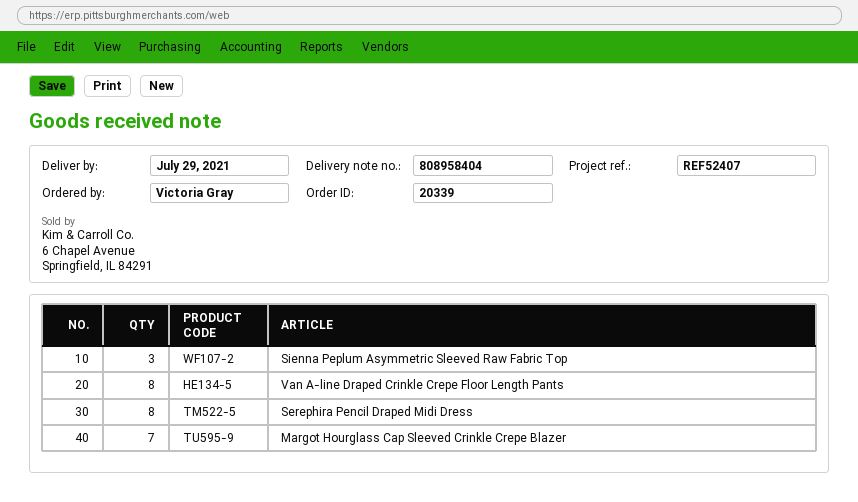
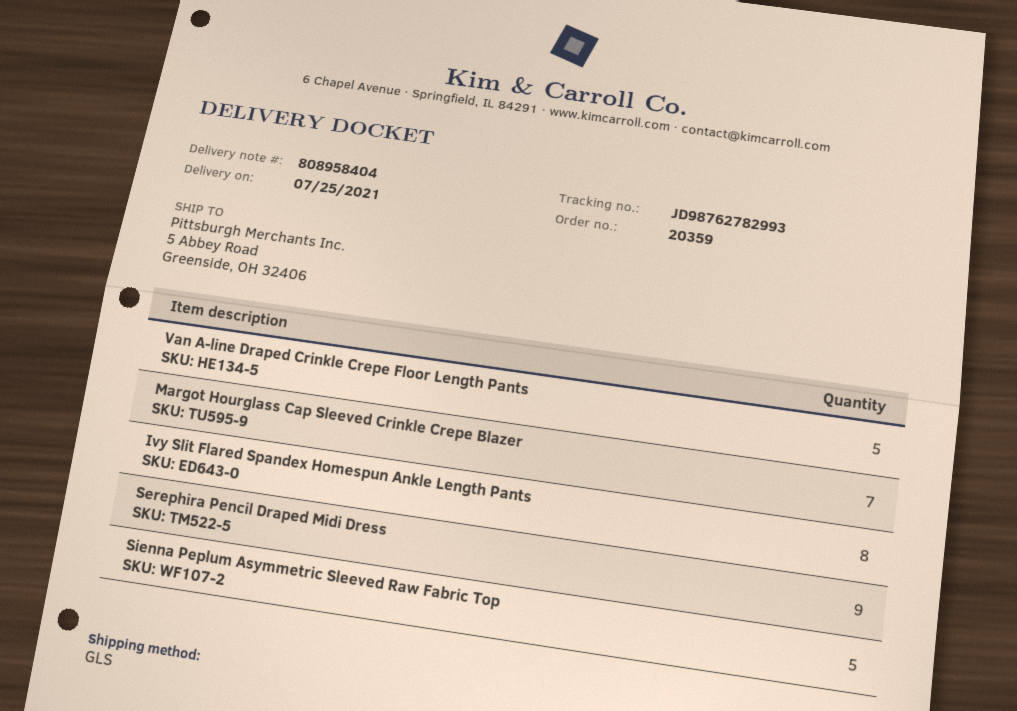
order number: 20339 -> 20359
delivery date: 2021-07-29 -> 2021-07-25
Sienna Peplum Asymmetric Sleeved Raw Fabric Top: 3 -> 5
Van A-line Draped Crinkle Crepe Floor Length Pants: 8 -> 5
Serephira Pencil Draped Midi Dress: 8 -> 9
Ivy Slit Flared Spandex Homespun Ankle Length Pants: none -> 8

